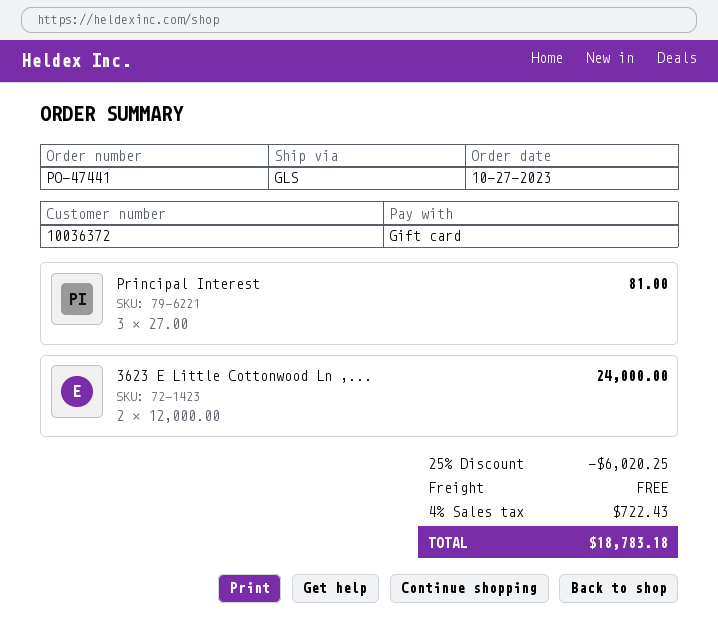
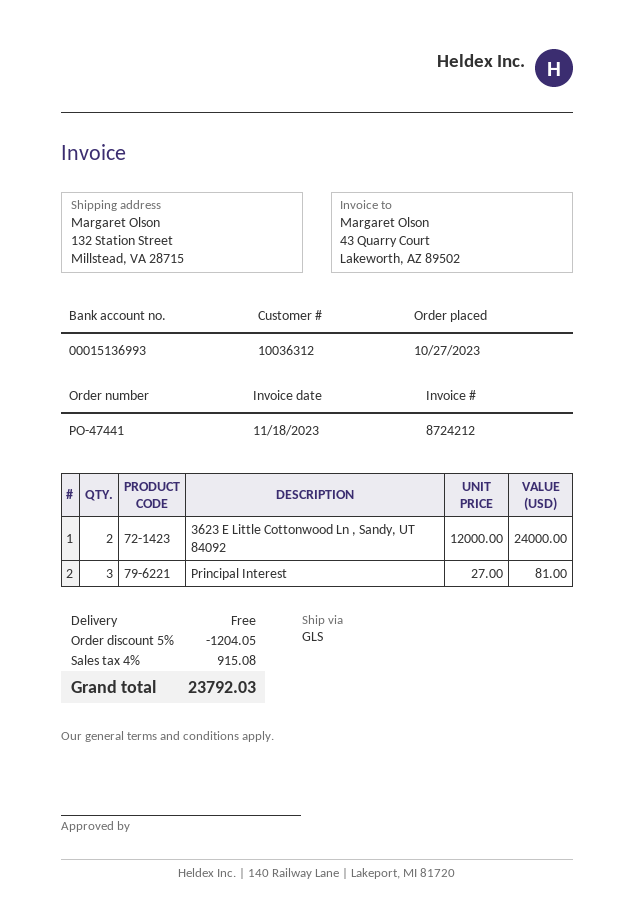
customer number: 10036372 -> 10036312
discount: 25% = 6020.25 -> 5% = 1204.05
tax: 4% = 722.43 -> 4% = 915.08
total: 18783.18 -> 23792.03

